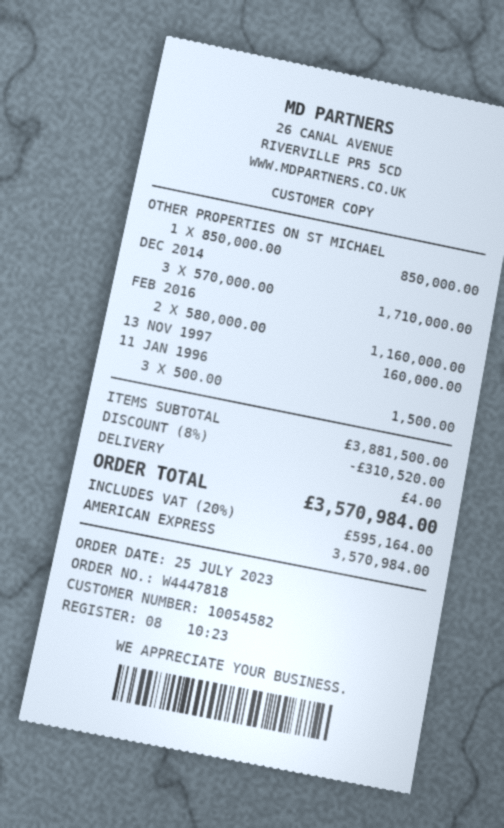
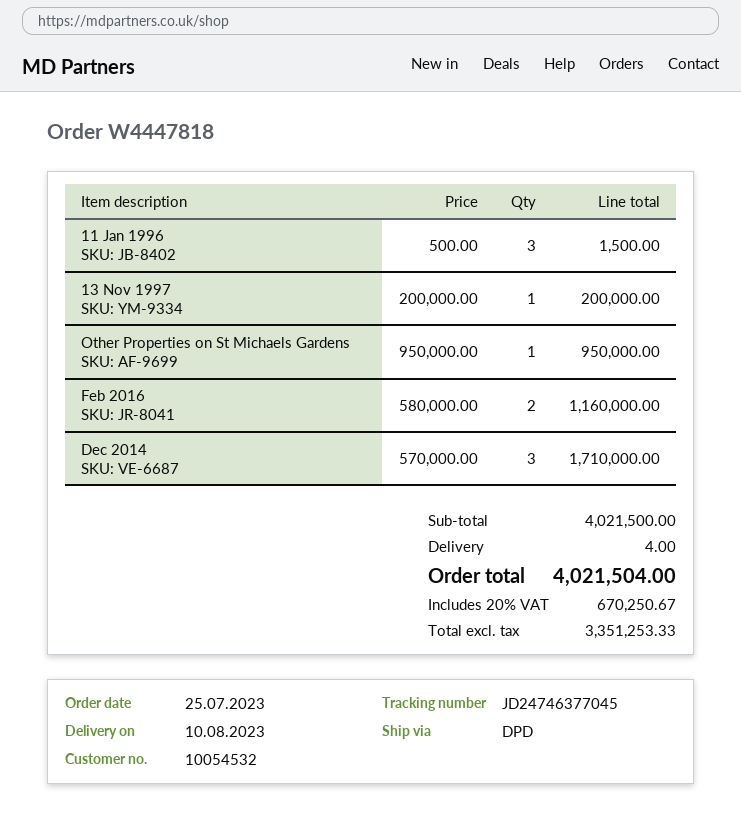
customer number: 10054582 -> 10054532
OTHER PROPERTIES ON ST MICHAEL: 1 x 850000.00 = 850000.00 -> 1 x 950000.00 = 950000.00
13 NOV 1997: 1 x 160000.00 = 160000.00 -> 1 x 200000.00 = 200000.00
subtotal: 3881500.00 -> 4021500.00
discount: 8% = 310520.00 -> none
tax: 20% = 595164.00 -> 20% = 670250.67
total: 3570984.00 -> 4021504.00

